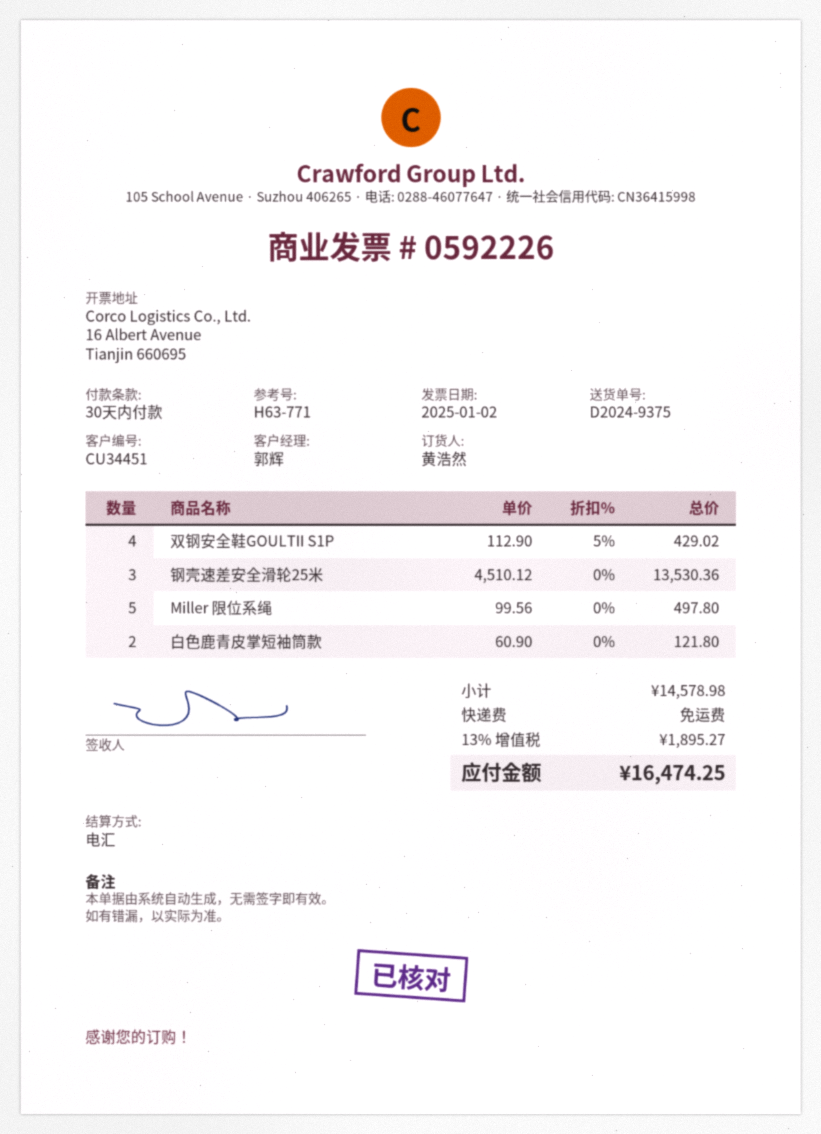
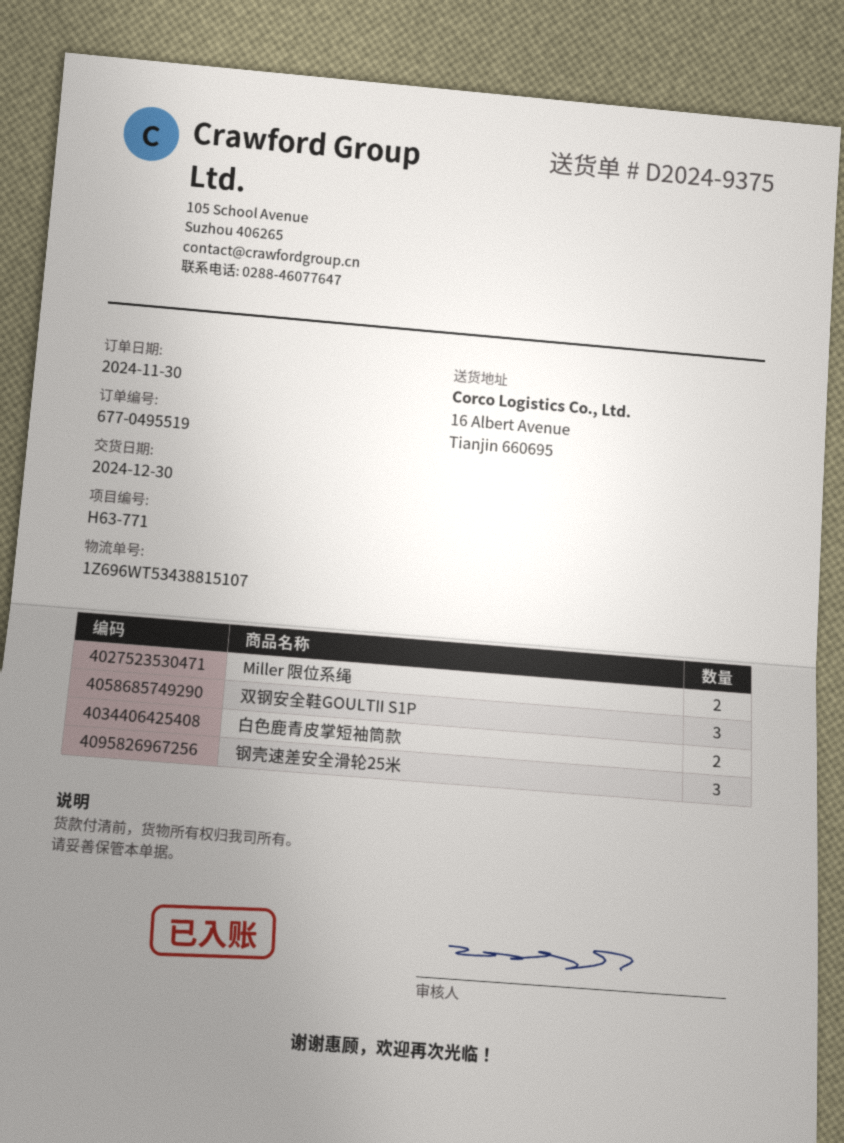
双钢安全鞋GOULTII S1P: 4 -> 3
Miller 限位系绳: 5 -> 2

